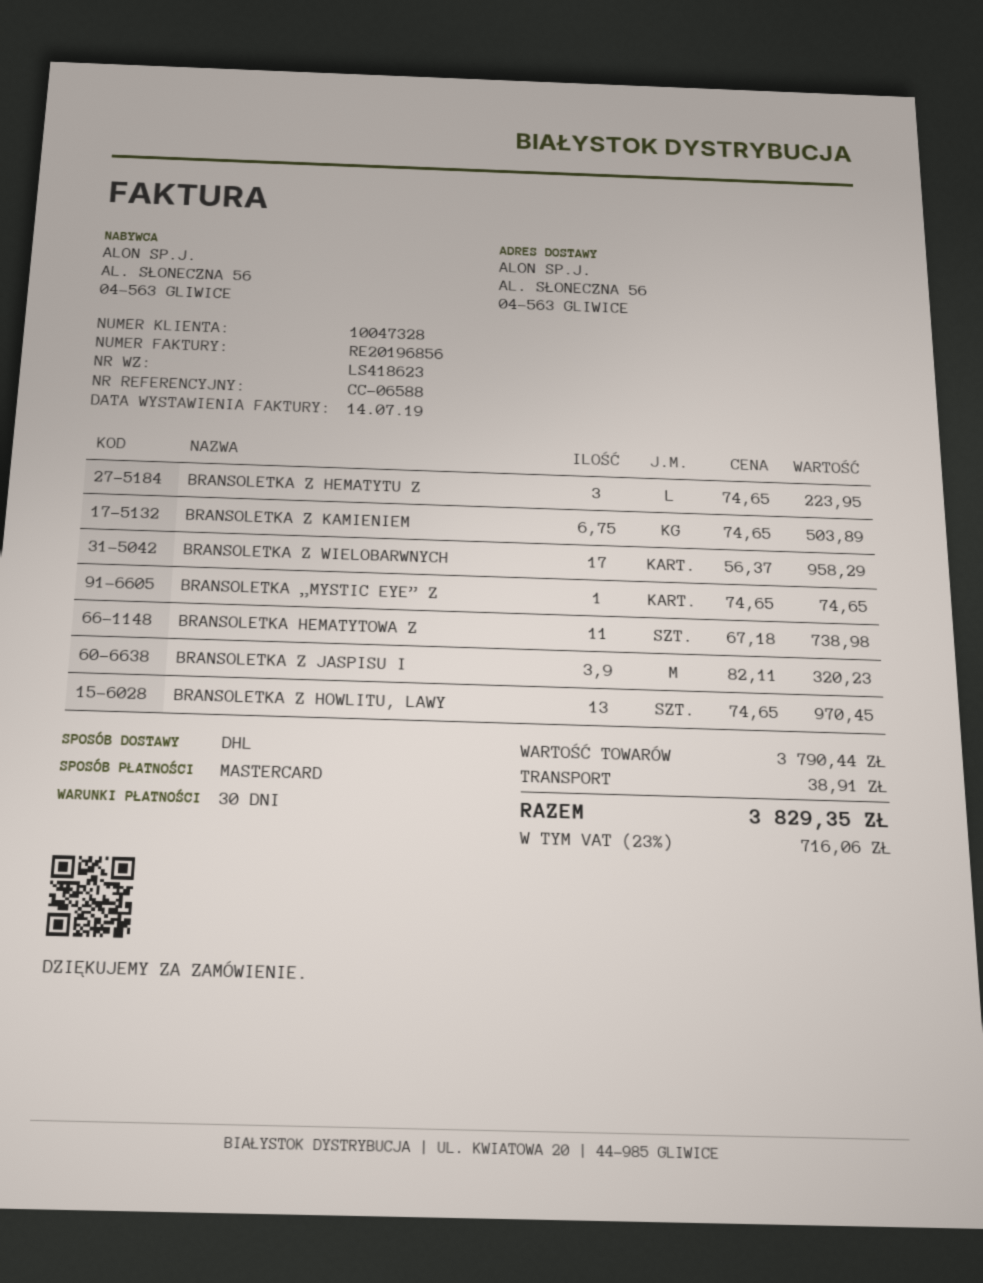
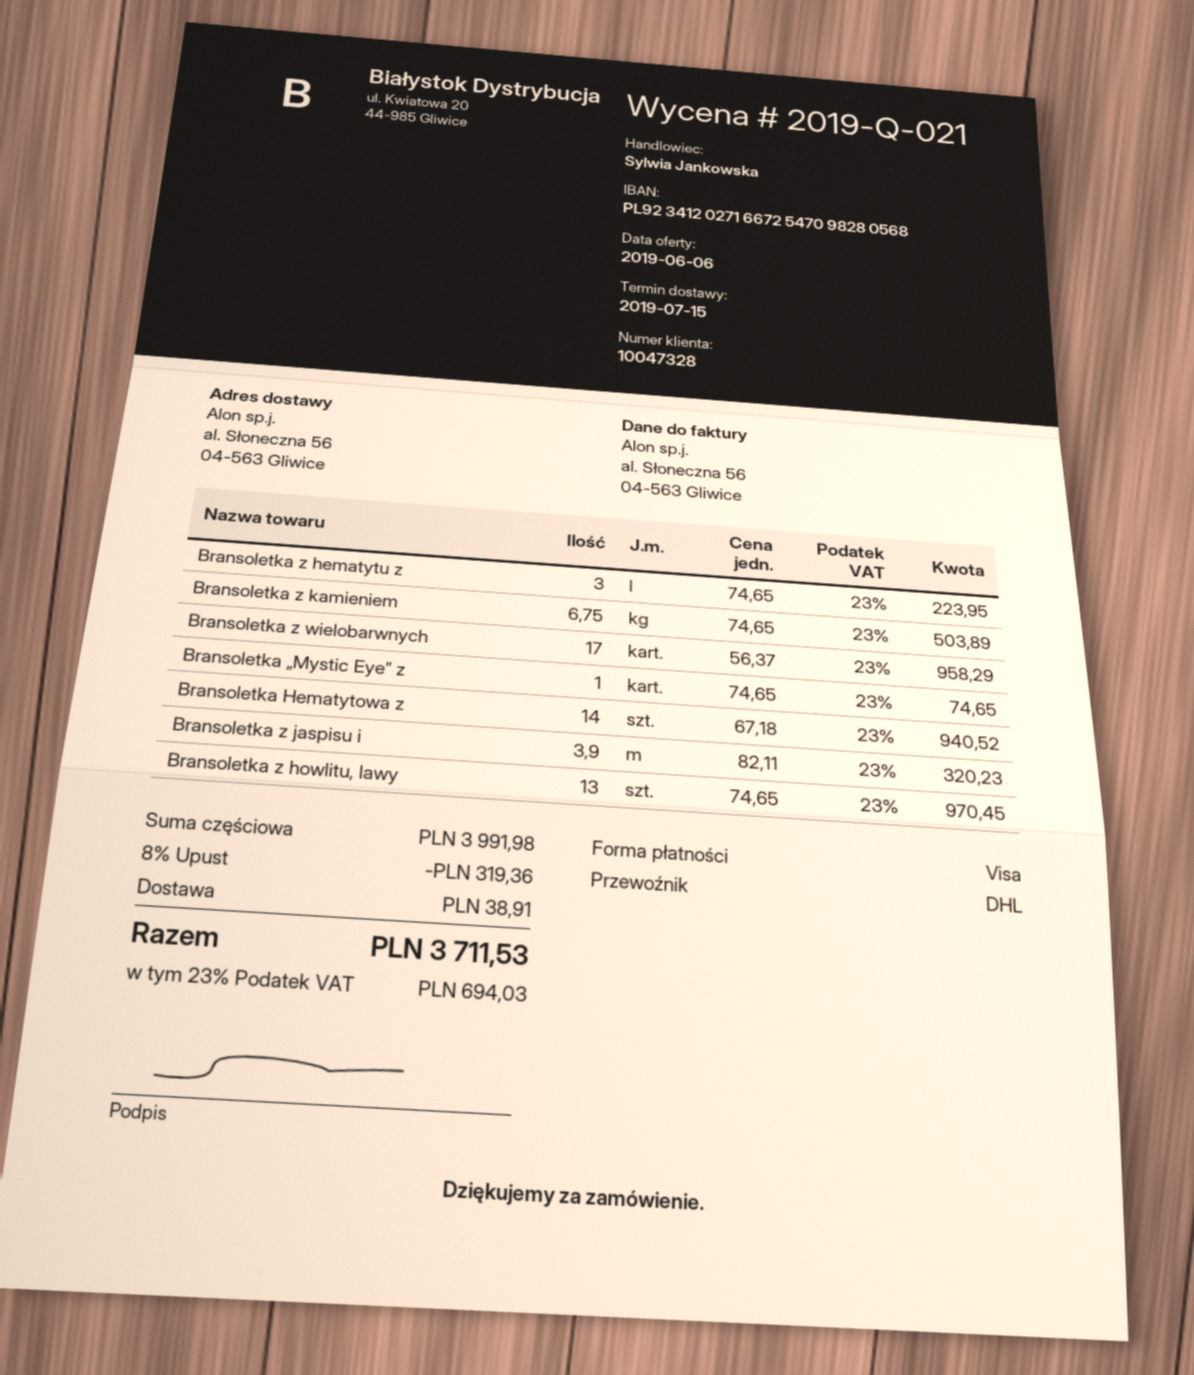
payment method: Mastercard -> Visa
BRANSOLETKA HEMATYTOWA Z: 11 x 67.18 = 738.98 -> 14 x 67.18 = 940.52
subtotal: 3790.44 -> 3991.98
discount: none -> 8% = 319.36
tax: 23% = 716.06 -> 23% = 694.03
total: 3829.35 -> 3711.53

